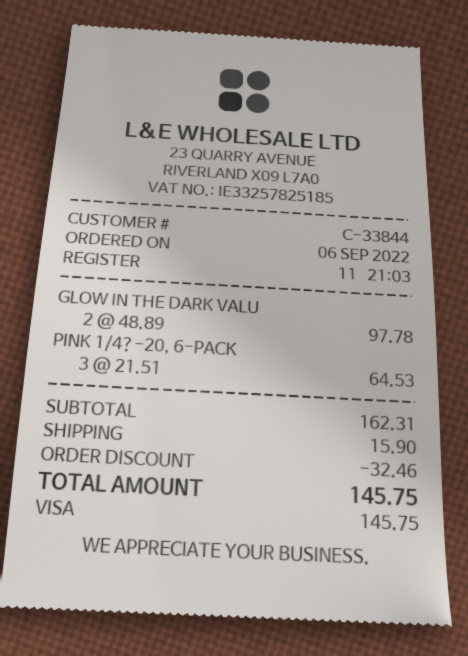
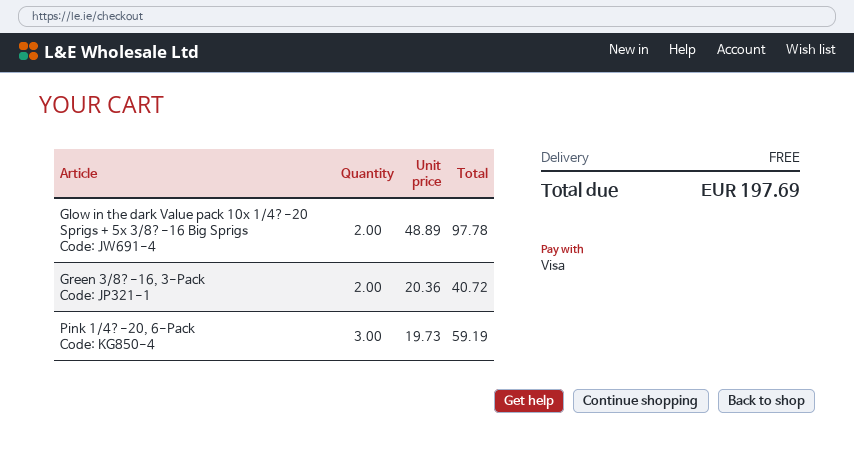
PINK 1/4?-20, 6-PACK: 3 x 21.51 = 64.53 -> 3 x 19.73 = 59.19
Green 3/8?-16, 3-Pack: none -> 2 x 20.36 = 40.72
discount: 32.46 -> none
shipping: 15.90 -> 0.00
total: 145.75 -> 197.69

